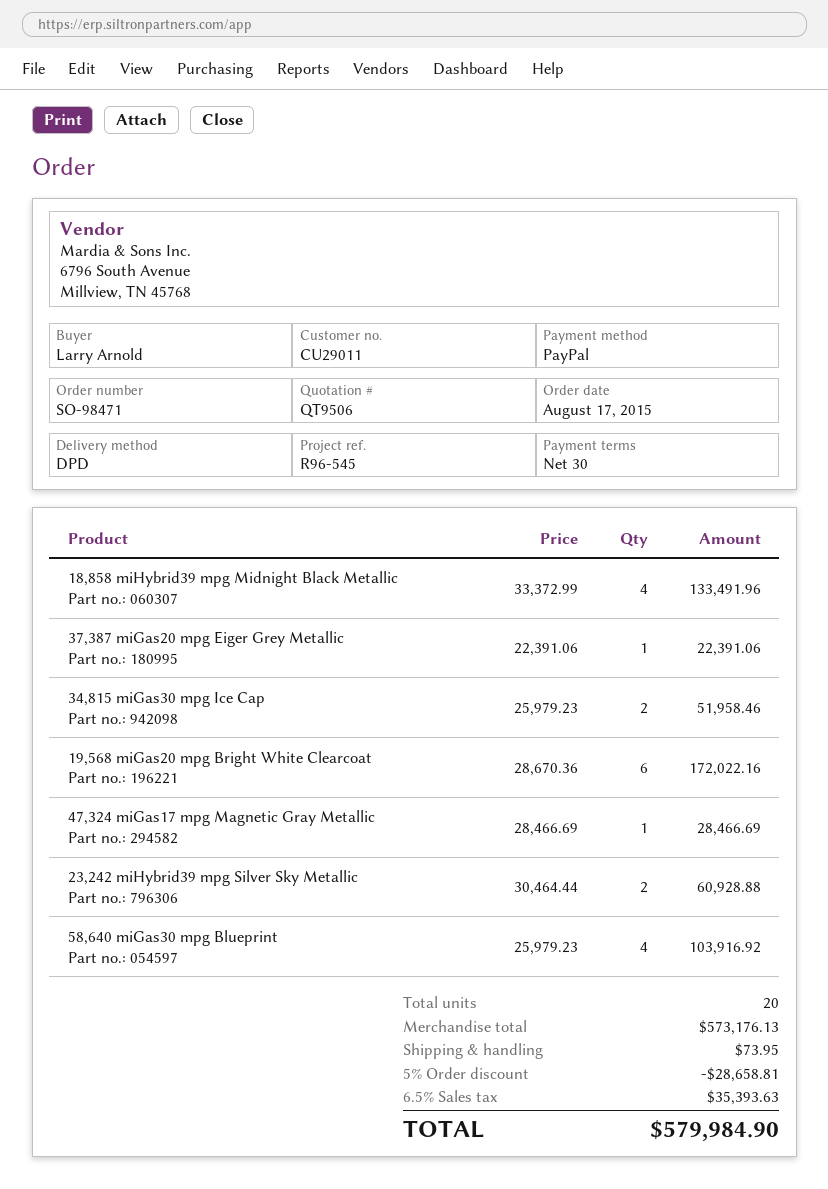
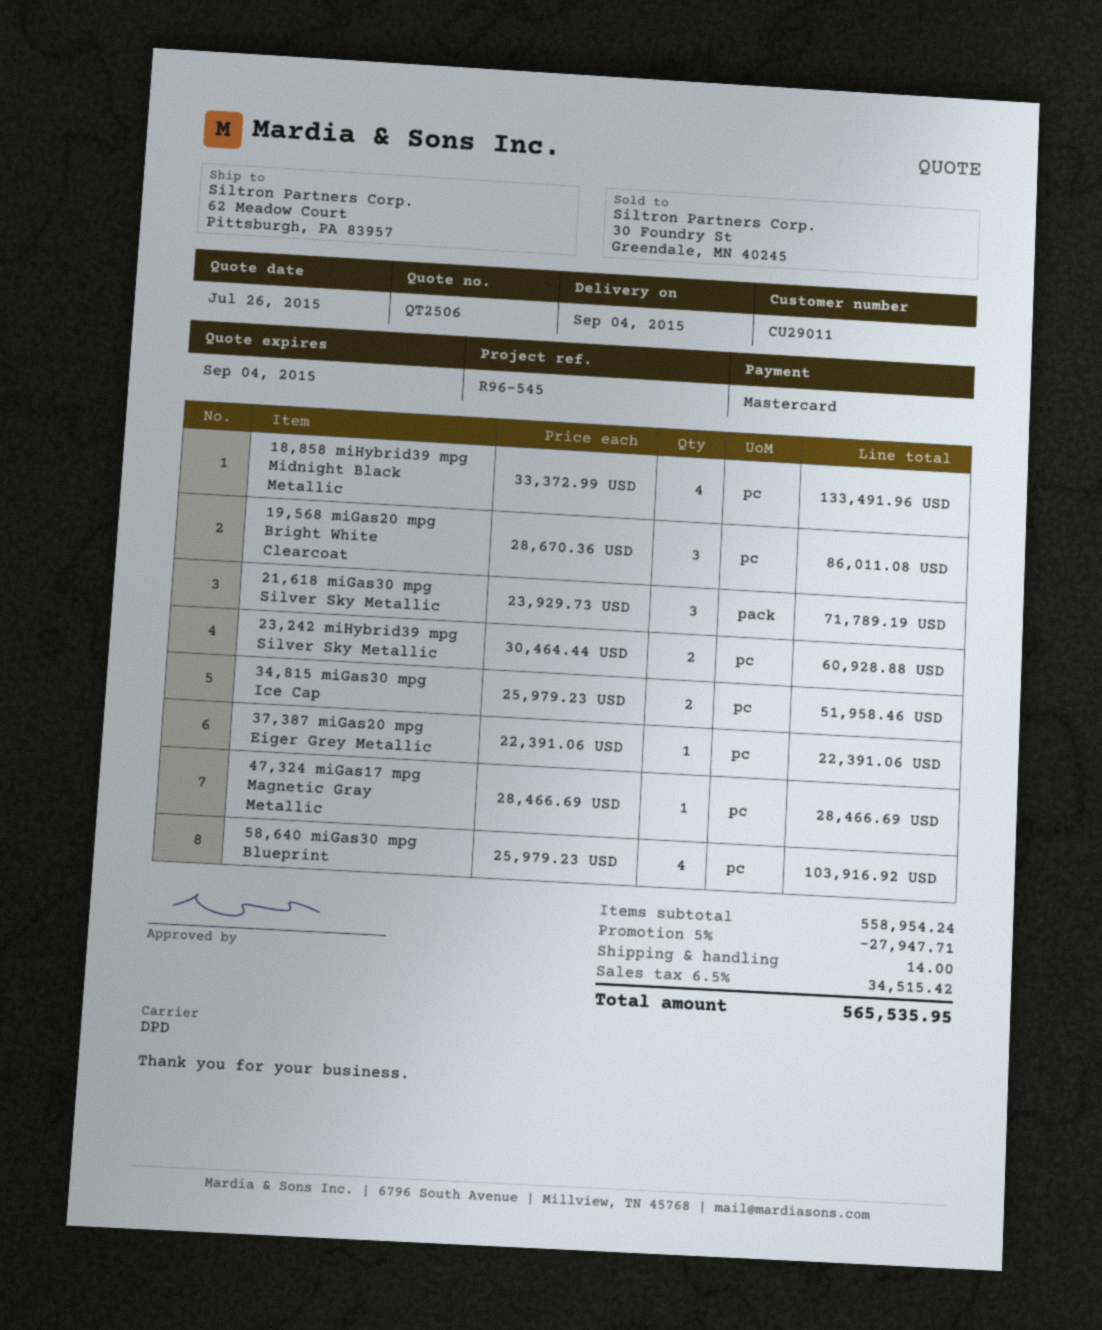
quote number: QT9506 -> QT2506
payment method: PayPal -> Mastercard
19,568 miGas20 mpg Bright White Clearcoat: 6 x 28670.36 = 172022.16 -> 3 x 28670.36 = 86011.08
21,618 miGas30 mpg Silver Sky Metallic: none -> 3 x 23929.73 = 71789.19
subtotal: 573176.13 -> 558954.24
discount: 5% = 28658.81 -> 5% = 27947.71
shipping: 73.95 -> 14.00
tax: 6.5% = 35393.63 -> 6.5% = 34515.42
total: 579984.90 -> 565535.95

